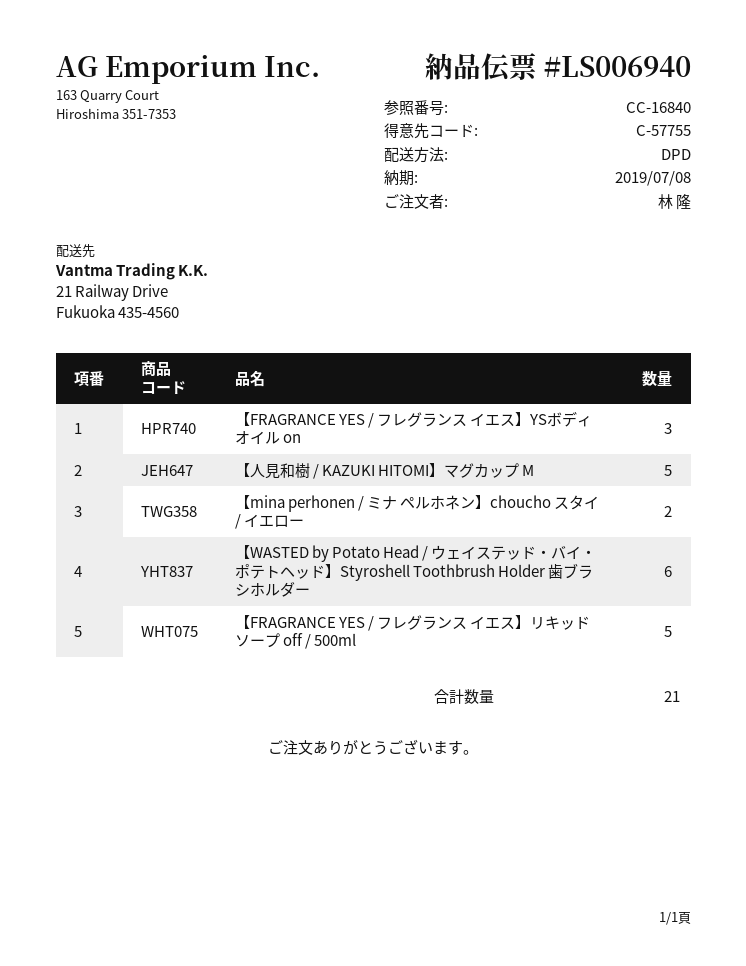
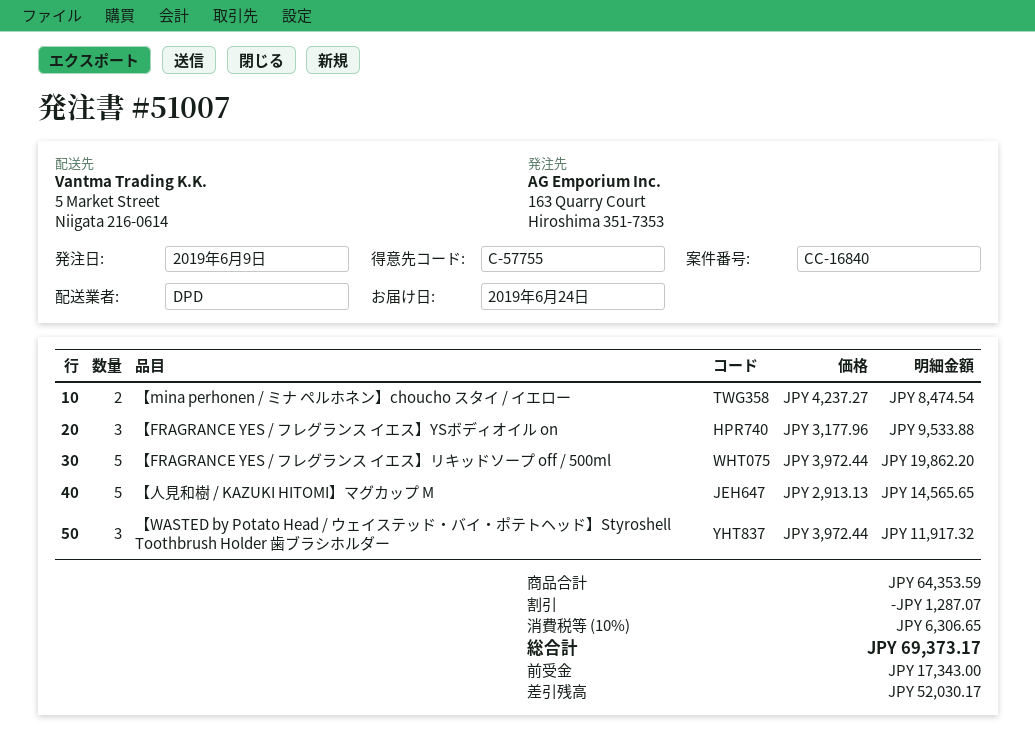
delivery date: 2019-07-08 -> 2019-06-24
ship to: 21 Railway Drive, Fukuoka 435-4560 -> 5 Market Street, Niigata 216-0614
【WASTED by Potato Head / ウェイステッド・バイ・ポテトヘッド】Styroshell Toothbrush Holder 歯ブラシホルダー: 6 -> 3

